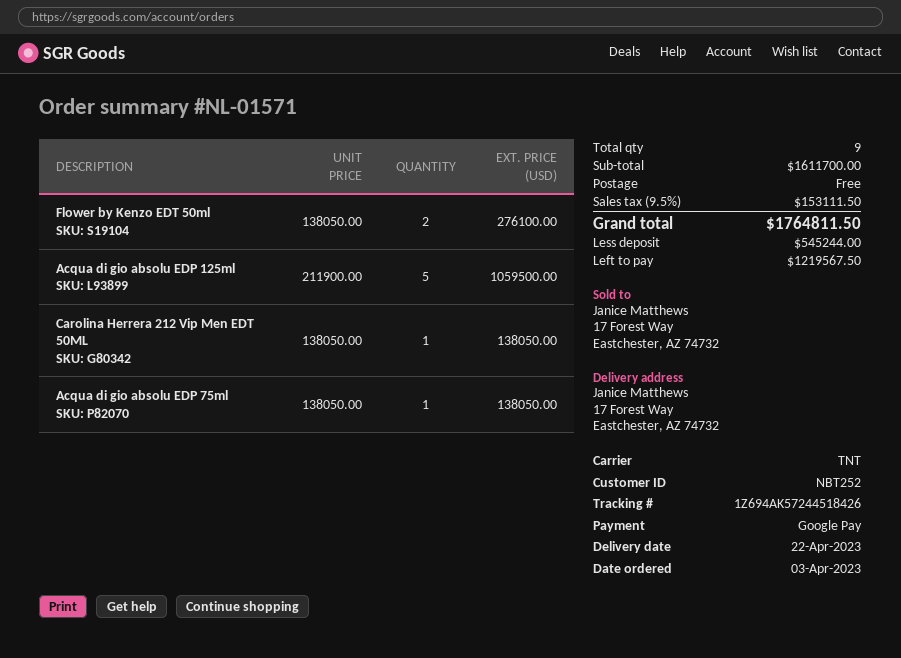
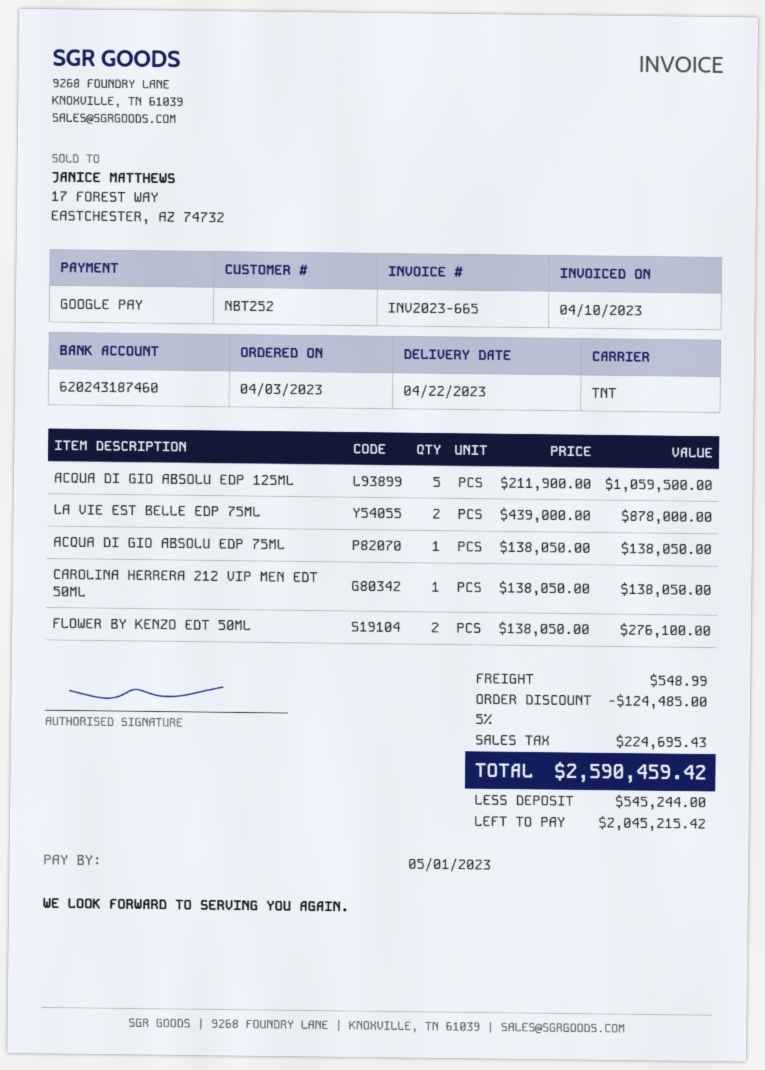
LA VIE EST BELLE EDP 75ML: none -> 2 x 439000.00 = 878000.00
discount: none -> 5% = 124485.00
shipping: 0.00 -> 548.99
tax: 153111.50 -> 224695.43
total: 1764811.50 -> 2590459.42
balance: 1219567.50 -> 2045215.42

